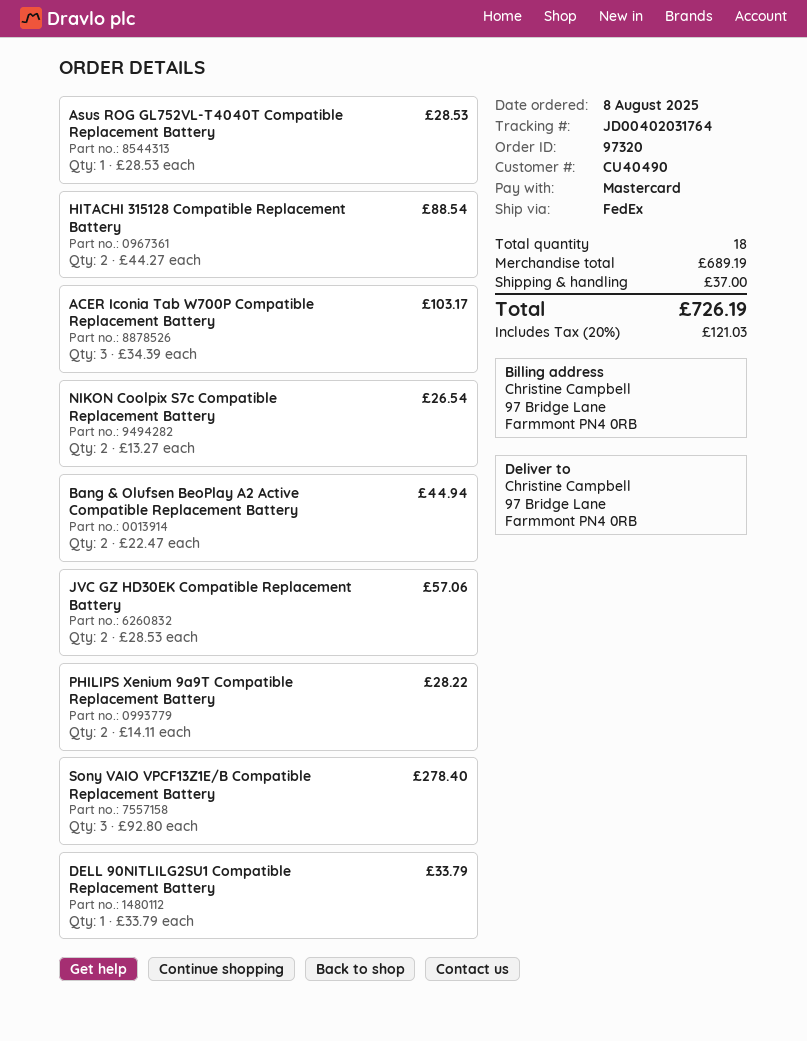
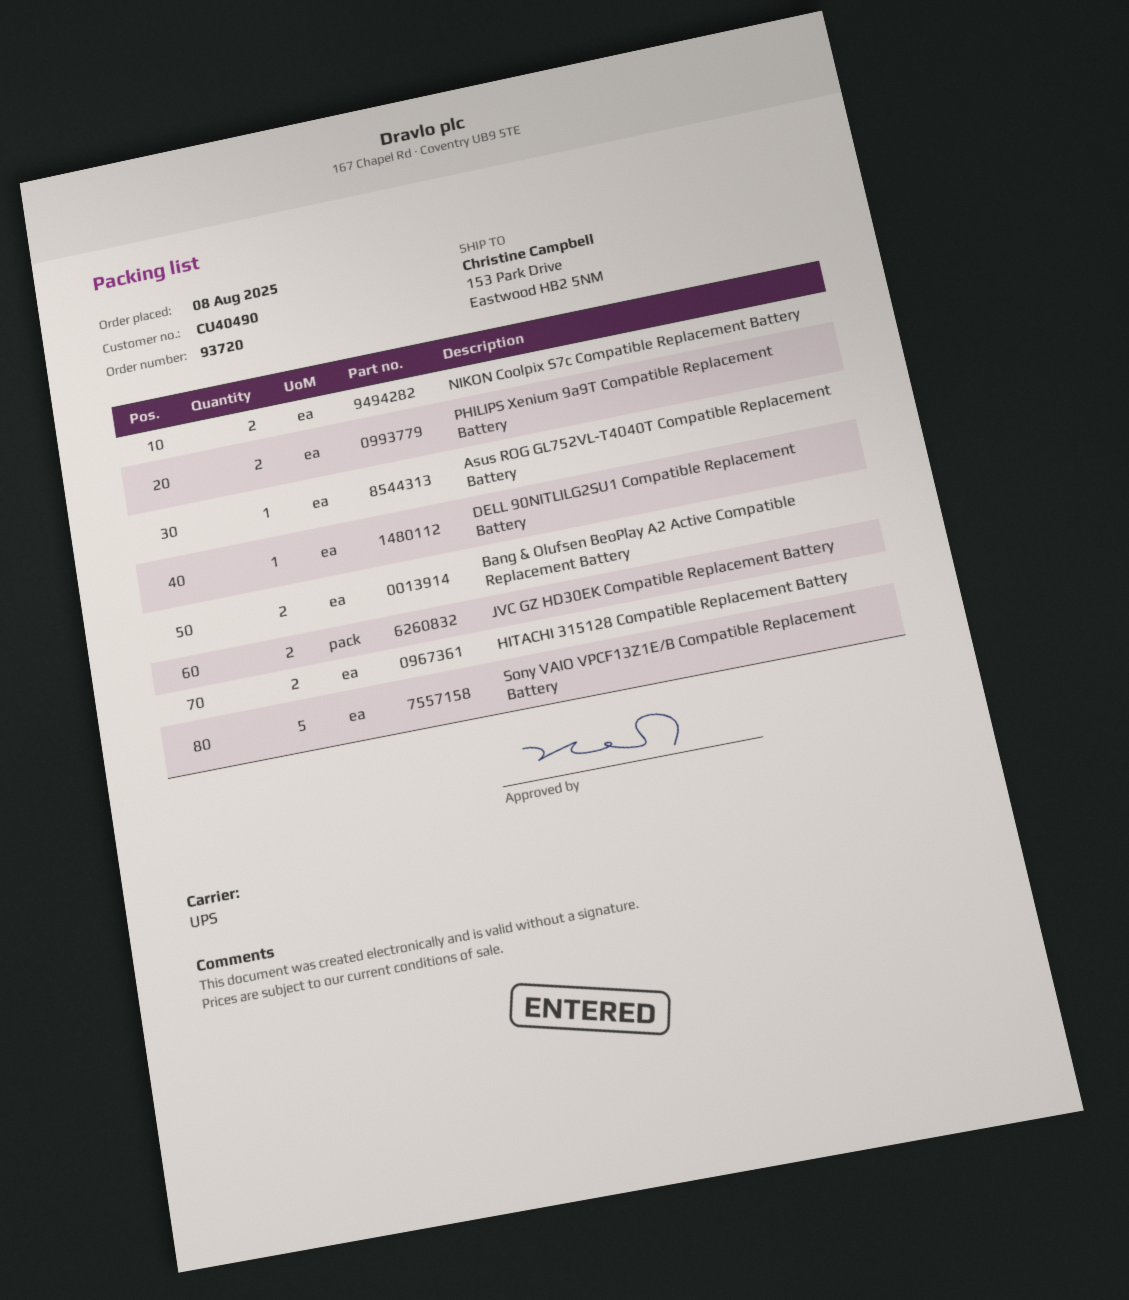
order number: 97320 -> 93720
shipping method: FedEx -> UPS
ship to: 97 Bridge Lane, Farmmont PN4 0RB -> 153 Park Drive, Eastwood HB2 5NM
ACER Iconia Tab W700P Compatible Replacement Battery: 3 -> none
Sony VAIO VPCF13Z1E/B Compatible Replacement Battery: 3 -> 5

